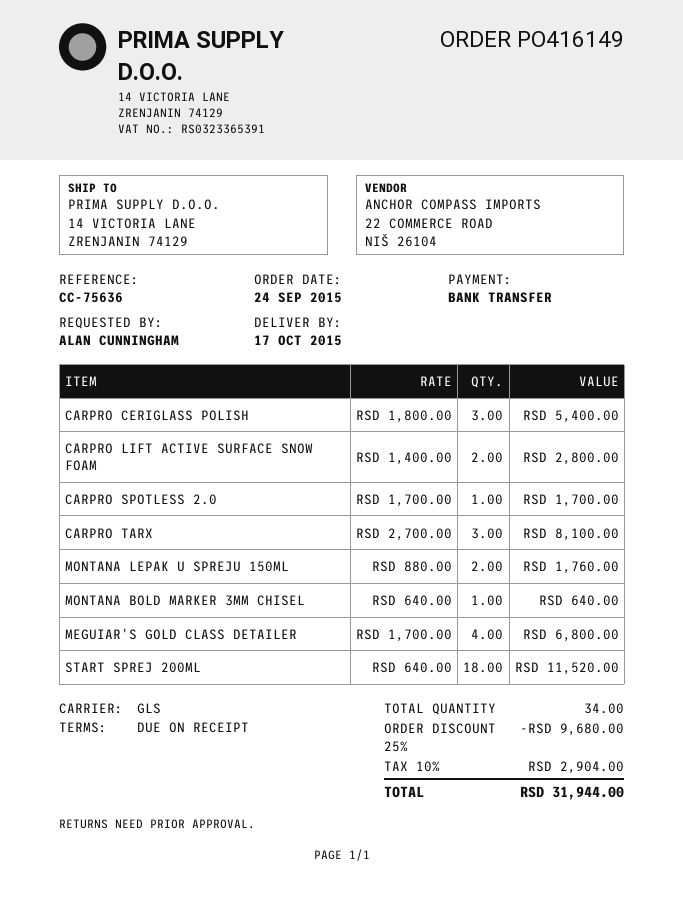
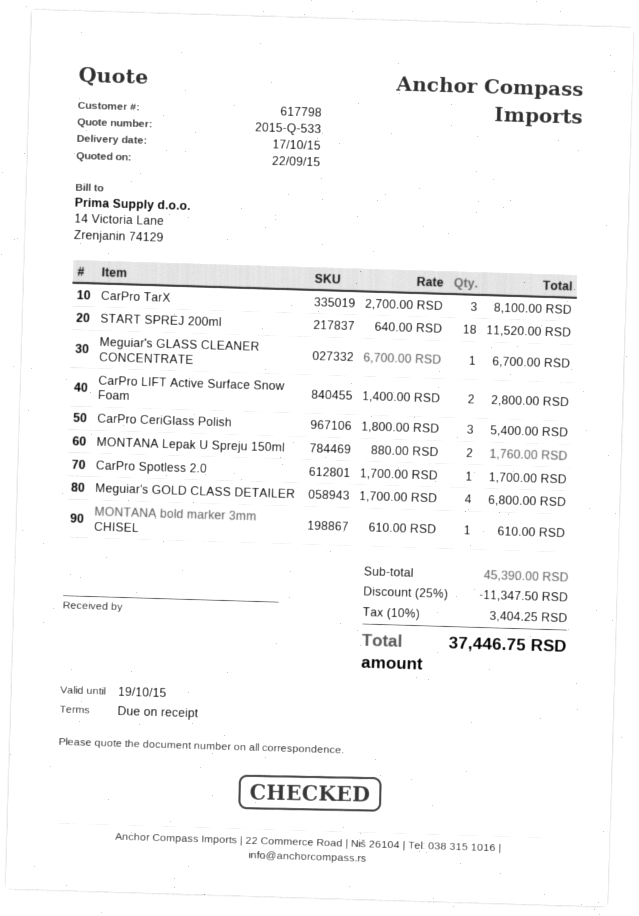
MONTANA BOLD MARKER 3MM CHISEL: 1 x 640.00 = 640.00 -> 1 x 610.00 = 610.00
Meguiar's GLASS CLEANER CONCENTRATE: none -> 1 x 6700.00 = 6700.00
discount: 25% = 9680.00 -> 25% = 11347.50
tax: 10% = 2904.00 -> 10% = 3404.25
total: 31944.00 -> 37446.75

